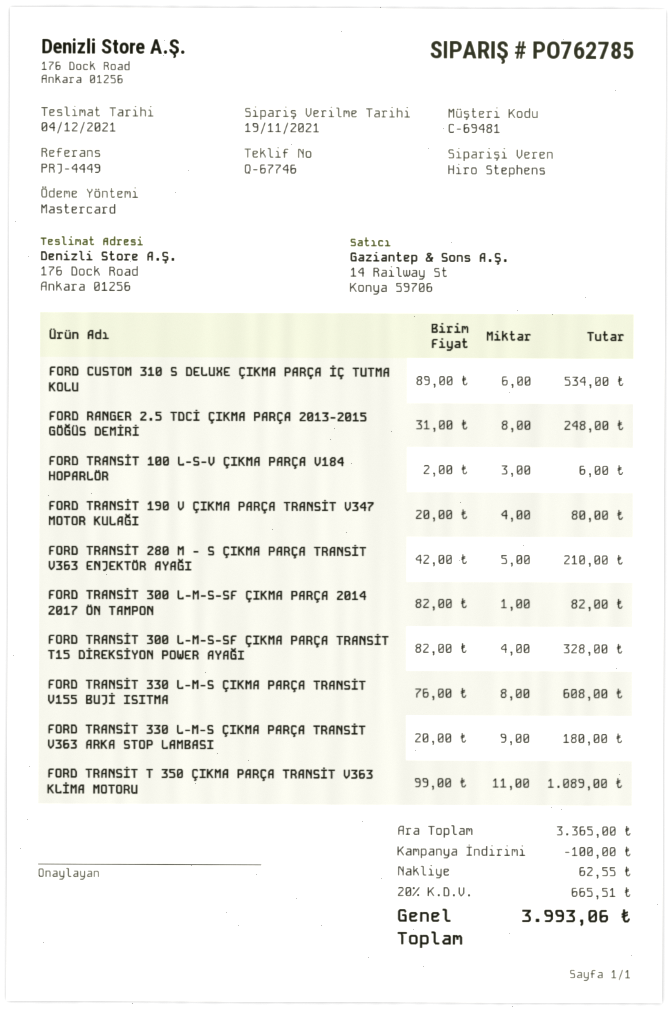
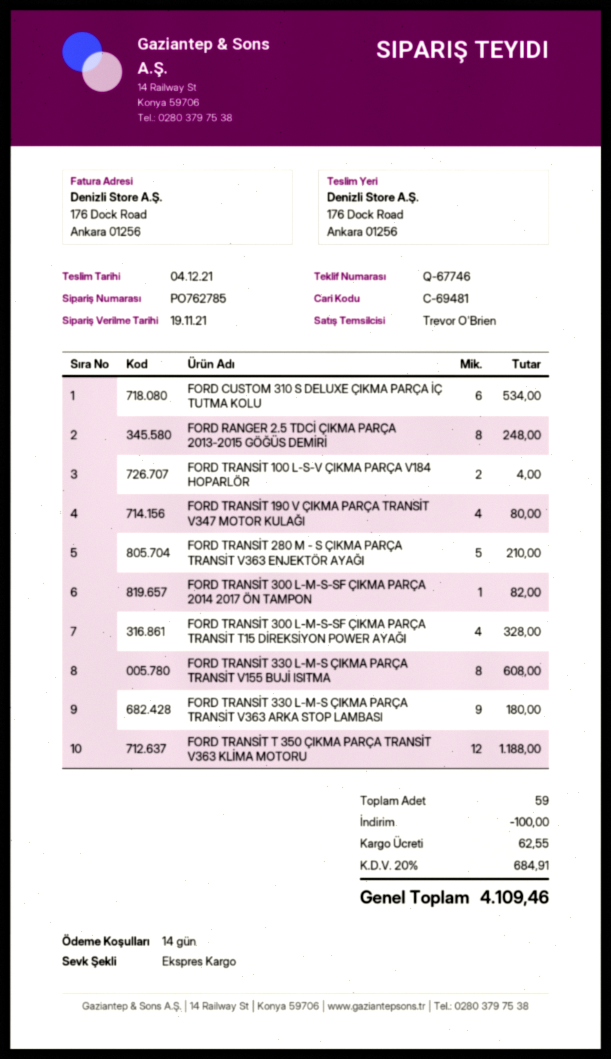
FORD TRANSİT 100 L-S-V ÇIKMA PARÇA V184 HOPARLÖR: 3 for 6.00 -> 2 for 4.00
FORD TRANSİT T 350 ÇIKMA PARÇA TRANSİT V363 KLİMA MOTORU: 11 for 1089.00 -> 12 for 1188.00
tax: 20% = 665.51 -> 20% = 684.91
total: 3993.06 -> 4109.46

